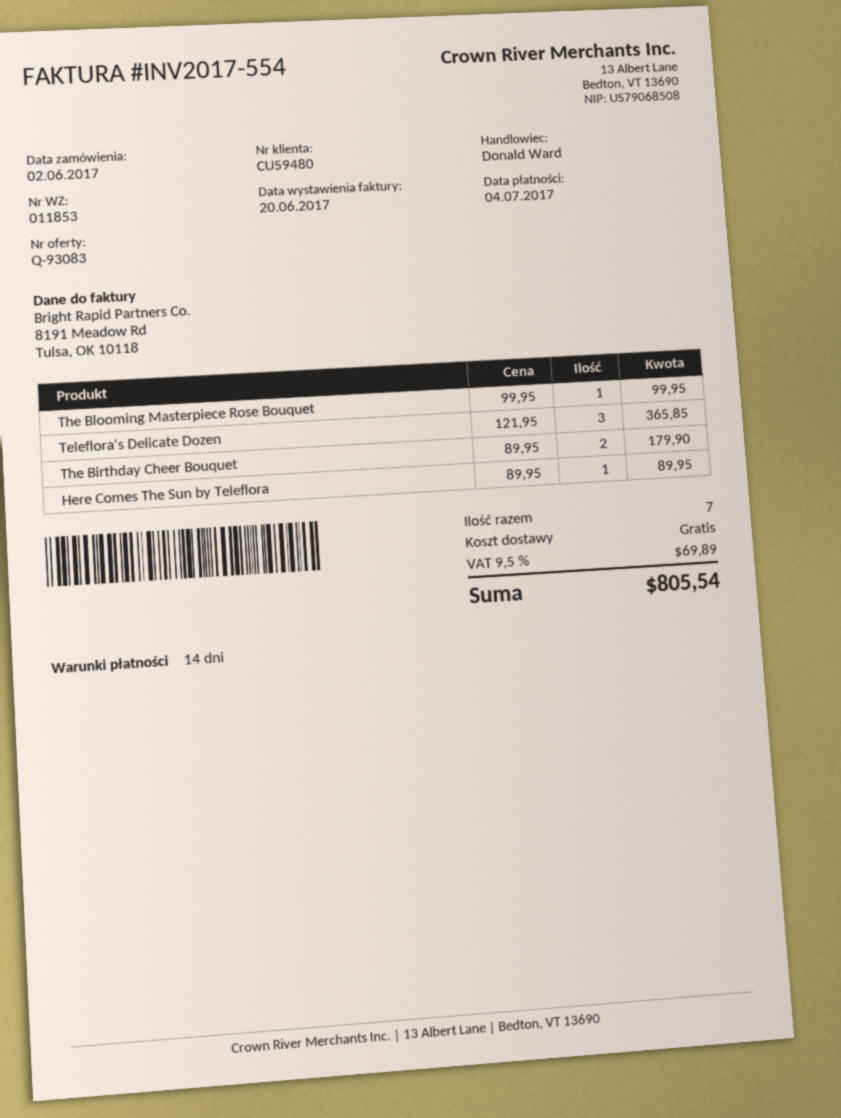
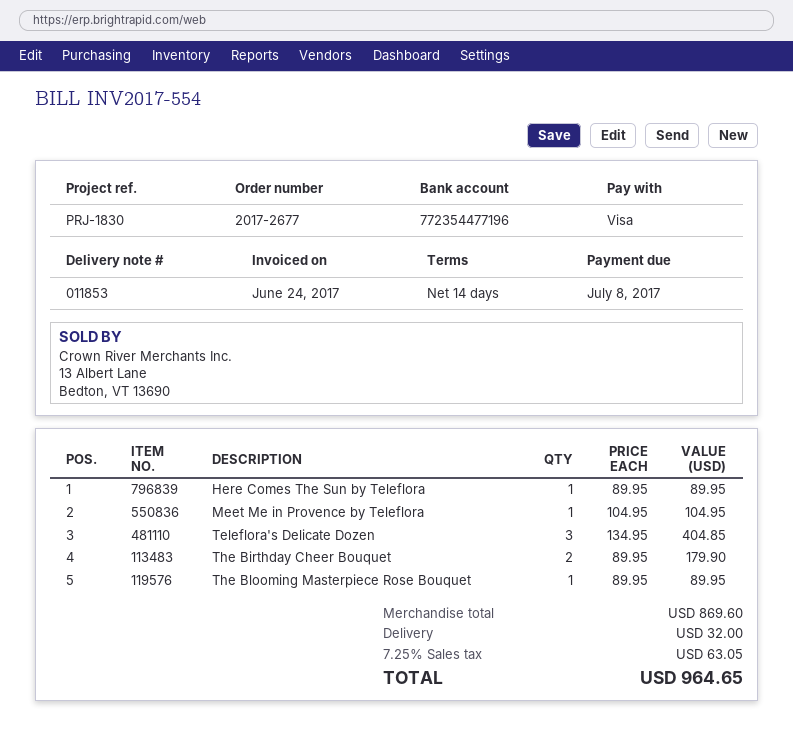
invoice date: 2017-06-20 -> 2017-06-24
due date: 2017-07-04 -> 2017-07-08
The Blooming Masterpiece Rose Bouquet: 1 x 99.95 = 99.95 -> 1 x 89.95 = 89.95
Teleflora's Delicate Dozen: 3 x 121.95 = 365.85 -> 3 x 134.95 = 404.85
Meet Me in Provence by Teleflora: none -> 1 x 104.95 = 104.95
shipping: 0.00 -> 32.00
tax: 9.5% = 69.89 -> 7.25% = 63.05
total: 805.54 -> 964.65

